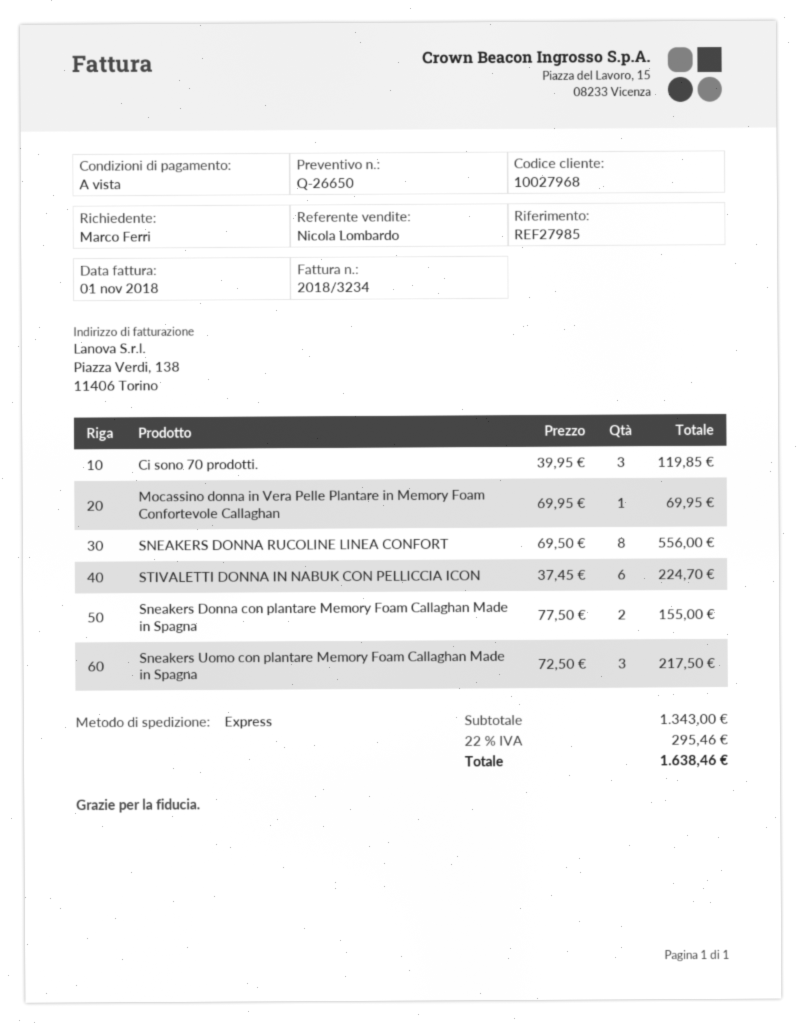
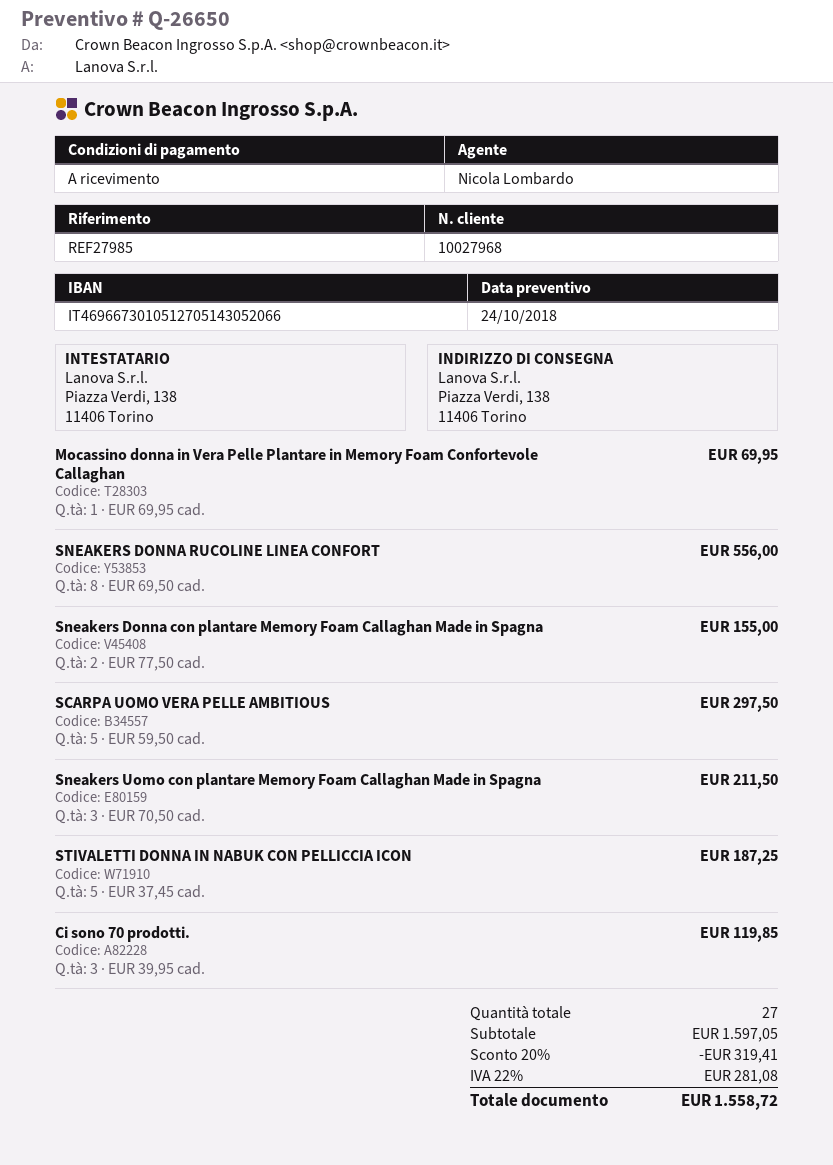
STIVALETTI DONNA IN NABUK CON PELLICCIA ICON: 6 x 37.45 = 224.70 -> 5 x 37.45 = 187.25
Sneakers Uomo con plantare Memory Foam Callaghan Made in Spagna: 3 x 72.50 = 217.50 -> 3 x 70.50 = 211.50
SCARPA UOMO VERA PELLE AMBITIOUS: none -> 5 x 59.50 = 297.50
subtotal: 1343.00 -> 1597.05
discount: none -> 20% = 319.41
tax: 22% = 295.46 -> 22% = 281.08
total: 1638.46 -> 1558.72

